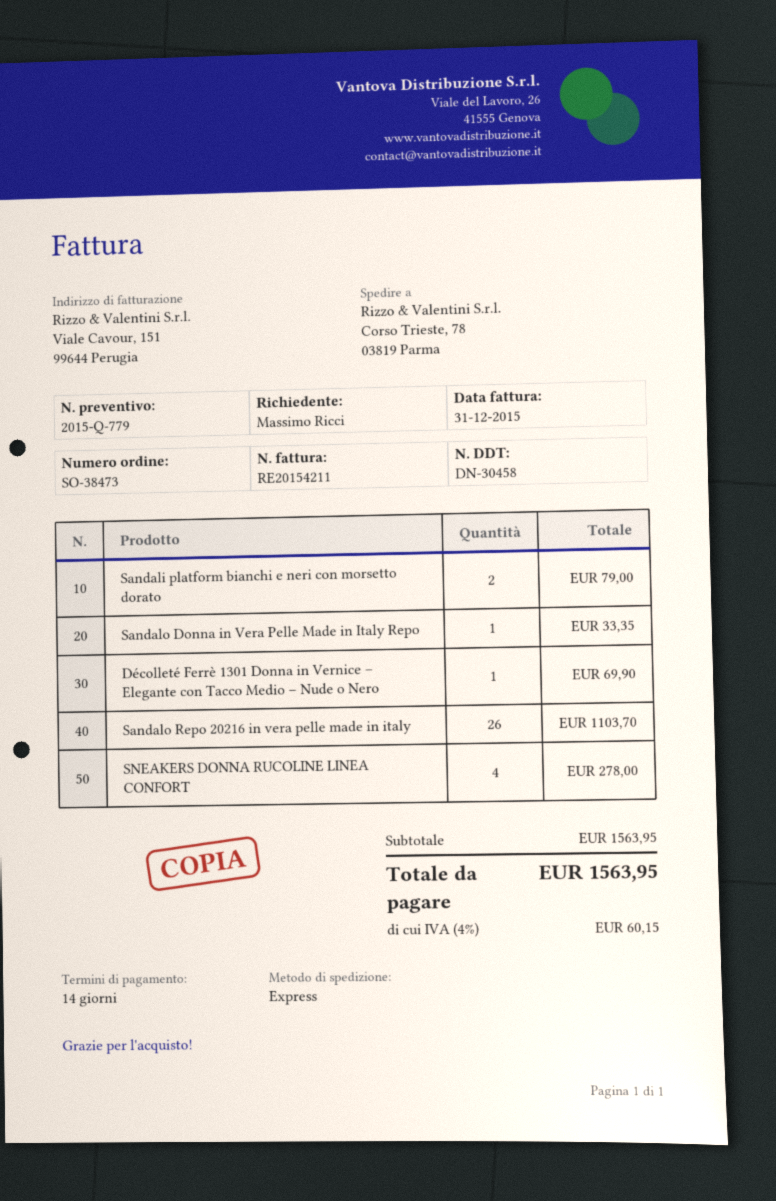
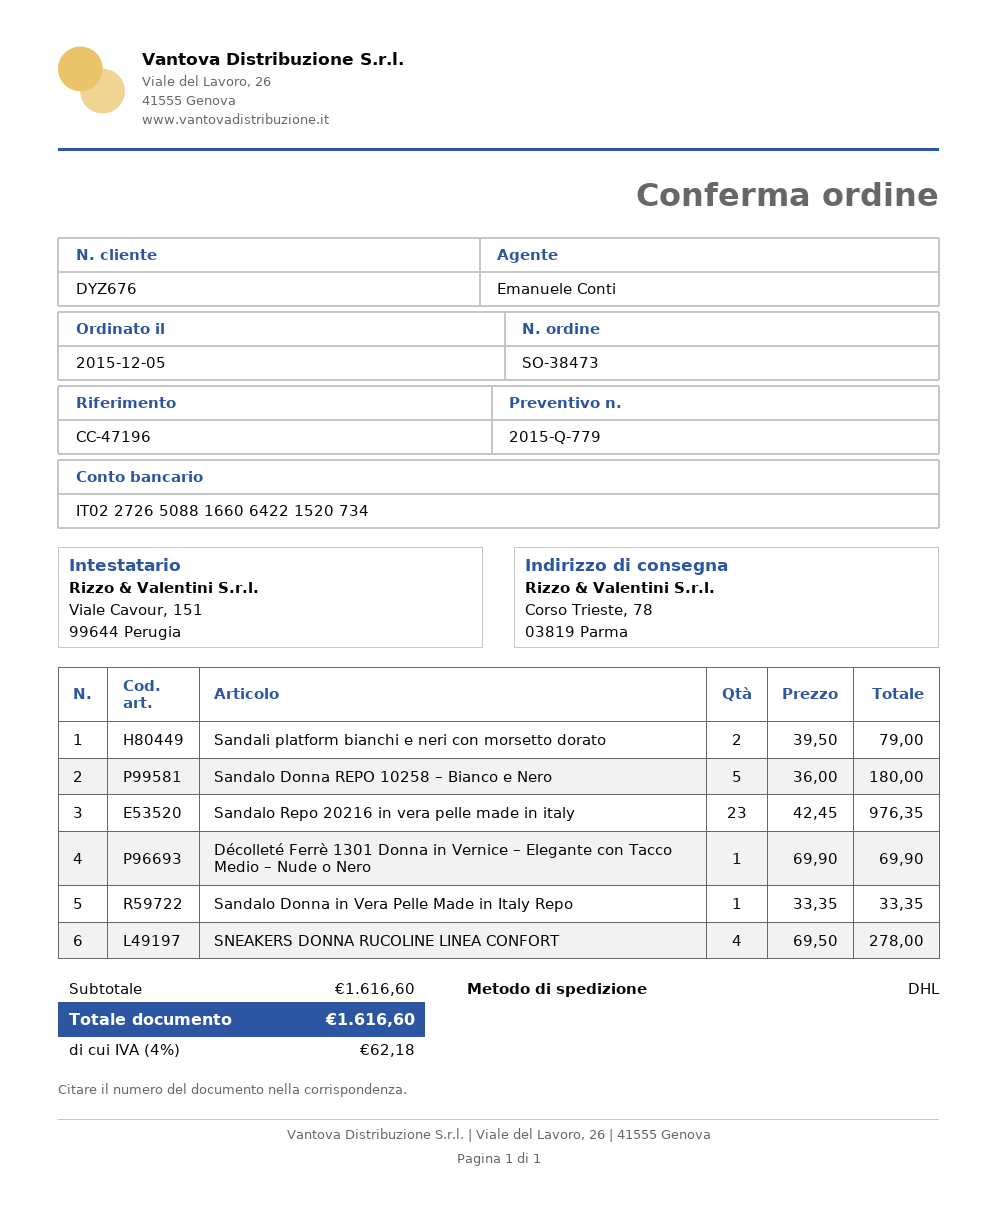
shipping method: express -> DHL
Sandalo Repo 20216 in vera pelle made in italy: 26 for 1103.70 -> 23 for 976.35
Sandalo Donna REPO 10258 – Bianco e Nero: none -> 5 for 180.00
subtotal: 1563.95 -> 1616.60
tax: 4% = 60.15 -> 4% = 62.18
total: 1563.95 -> 1616.60

